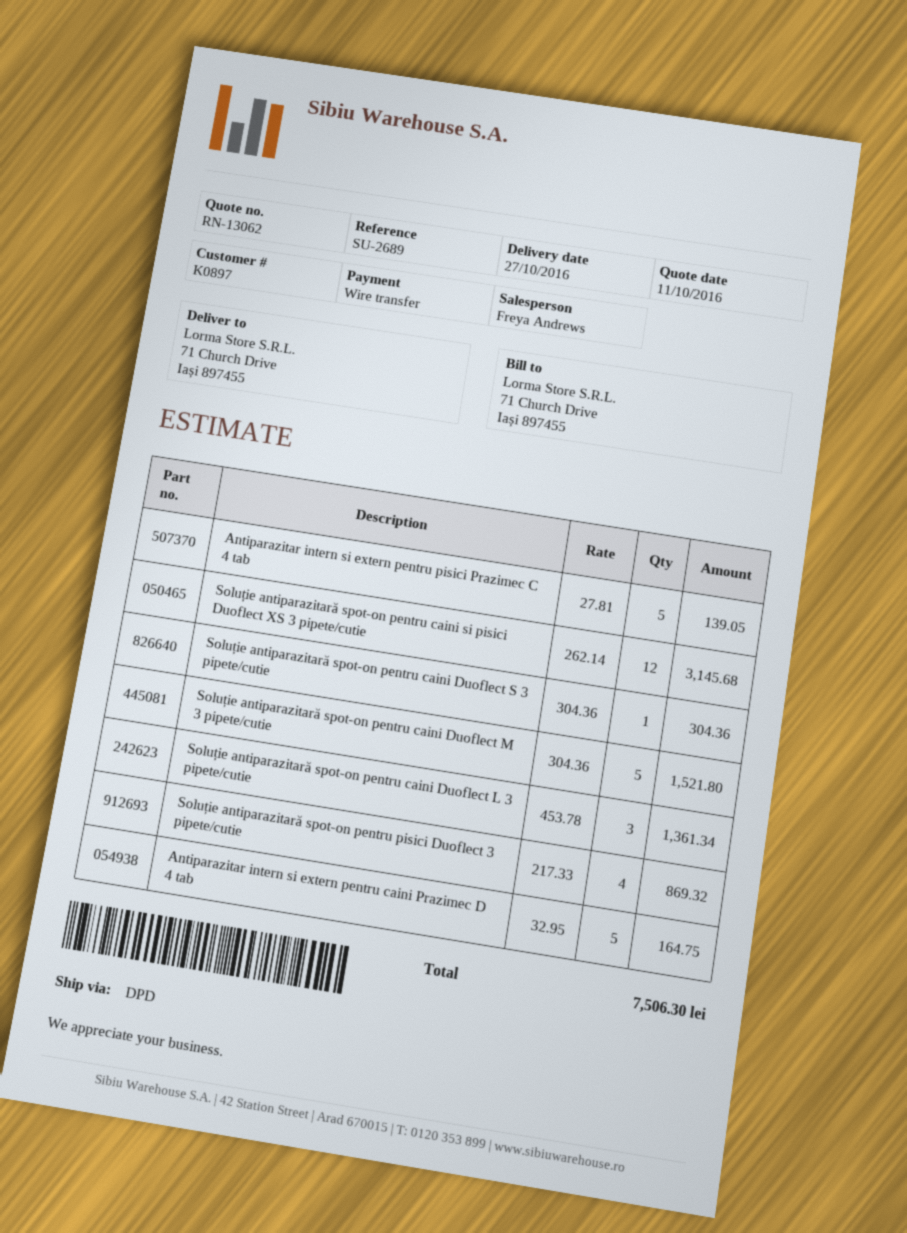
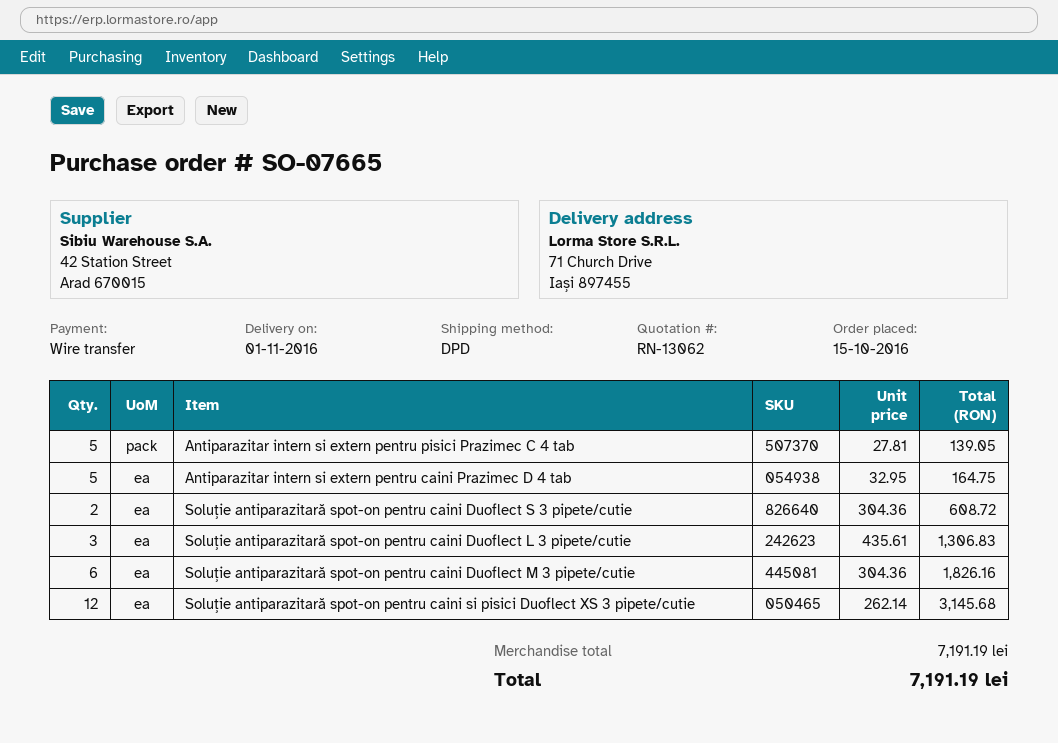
delivery date: 2016-10-27 -> 2016-11-01
Soluție antiparazitară spot-on pentru caini Duoflect S 3 pipete/cutie: 1 x 304.36 = 304.36 -> 2 x 304.36 = 608.72
Soluție antiparazitară spot-on pentru caini Duoflect M 3 pipete/cutie: 5 x 304.36 = 1521.80 -> 6 x 304.36 = 1826.16
Soluție antiparazitară spot-on pentru caini Duoflect L 3 pipete/cutie: 3 x 453.78 = 1361.34 -> 3 x 435.61 = 1306.83
Soluție antiparazitară spot-on pentru pisici Duoflect 3 pipete/cutie: 4 x 217.33 = 869.32 -> none
total: 7506.30 -> 7191.19

